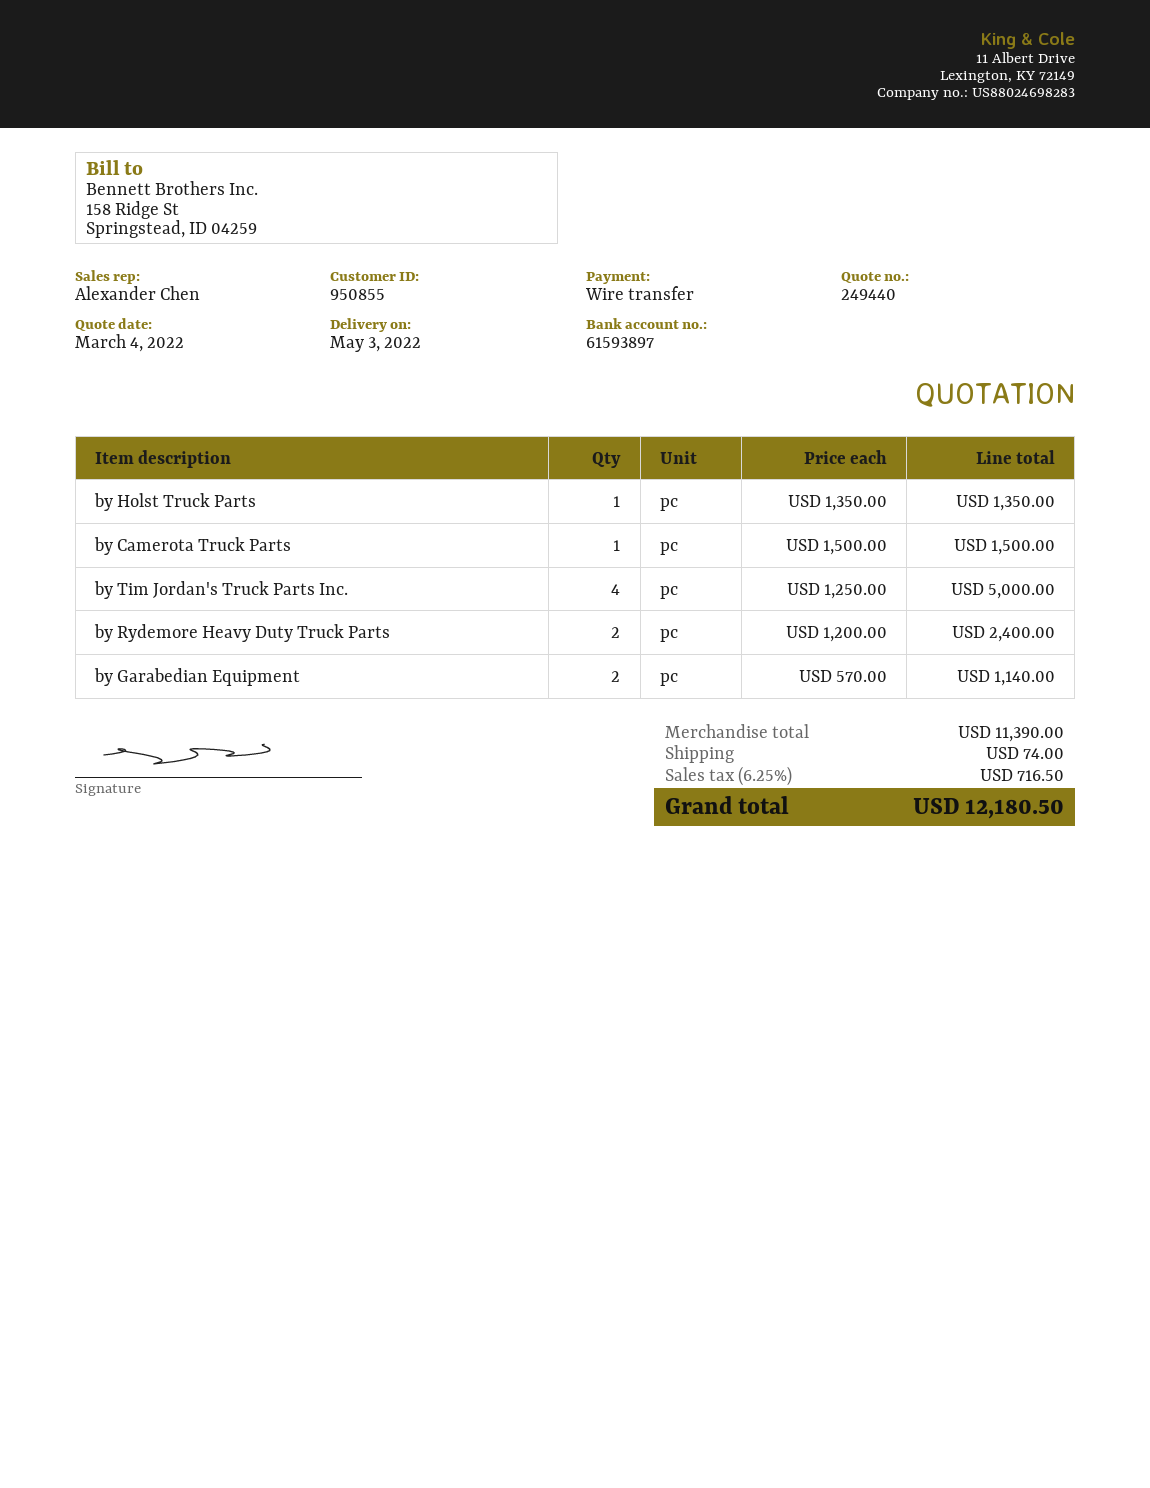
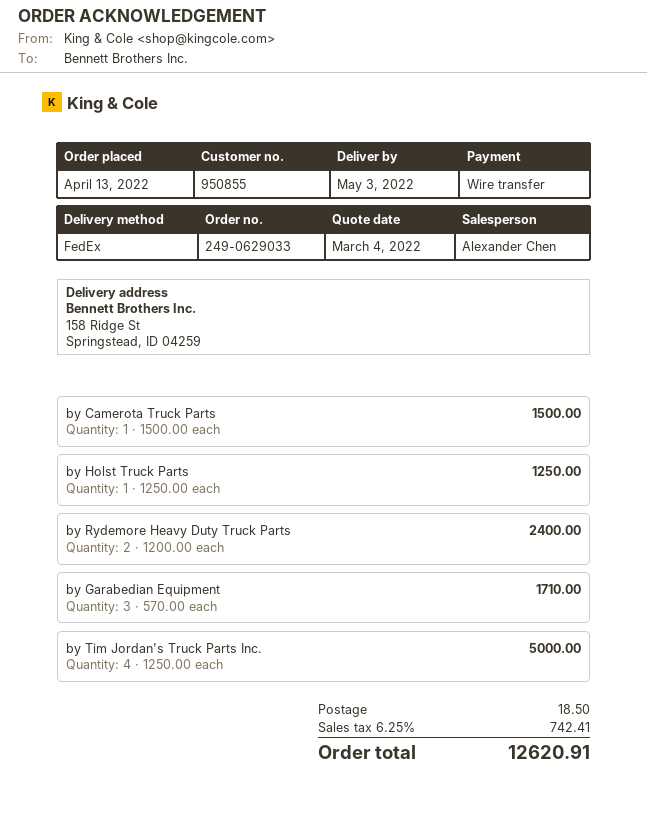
by Holst Truck Parts: 1 x 1350.00 = 1350.00 -> 1 x 1250.00 = 1250.00
by Garabedian Equipment: 2 x 570.00 = 1140.00 -> 3 x 570.00 = 1710.00
shipping: 74.00 -> 18.50
tax: 6.25% = 716.50 -> 6.25% = 742.41
total: 12180.50 -> 12620.91

